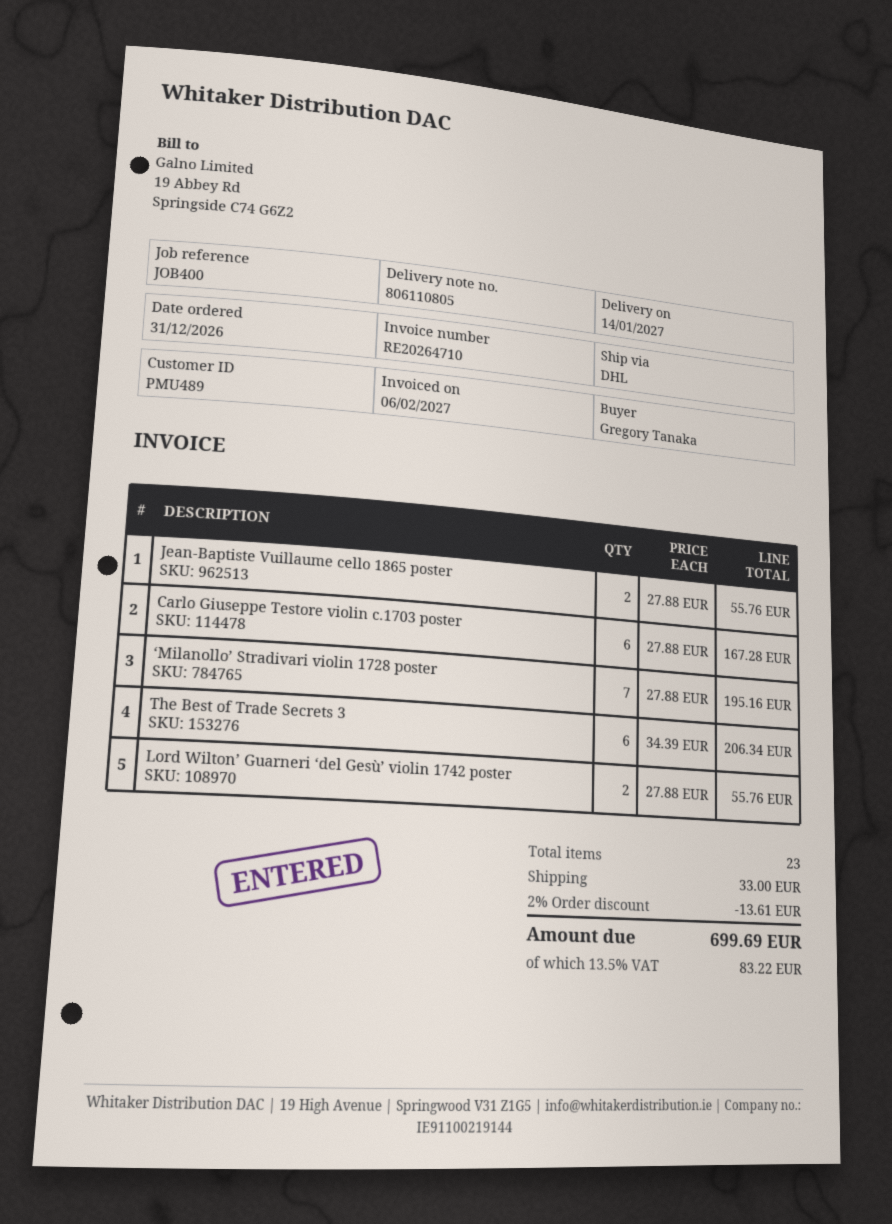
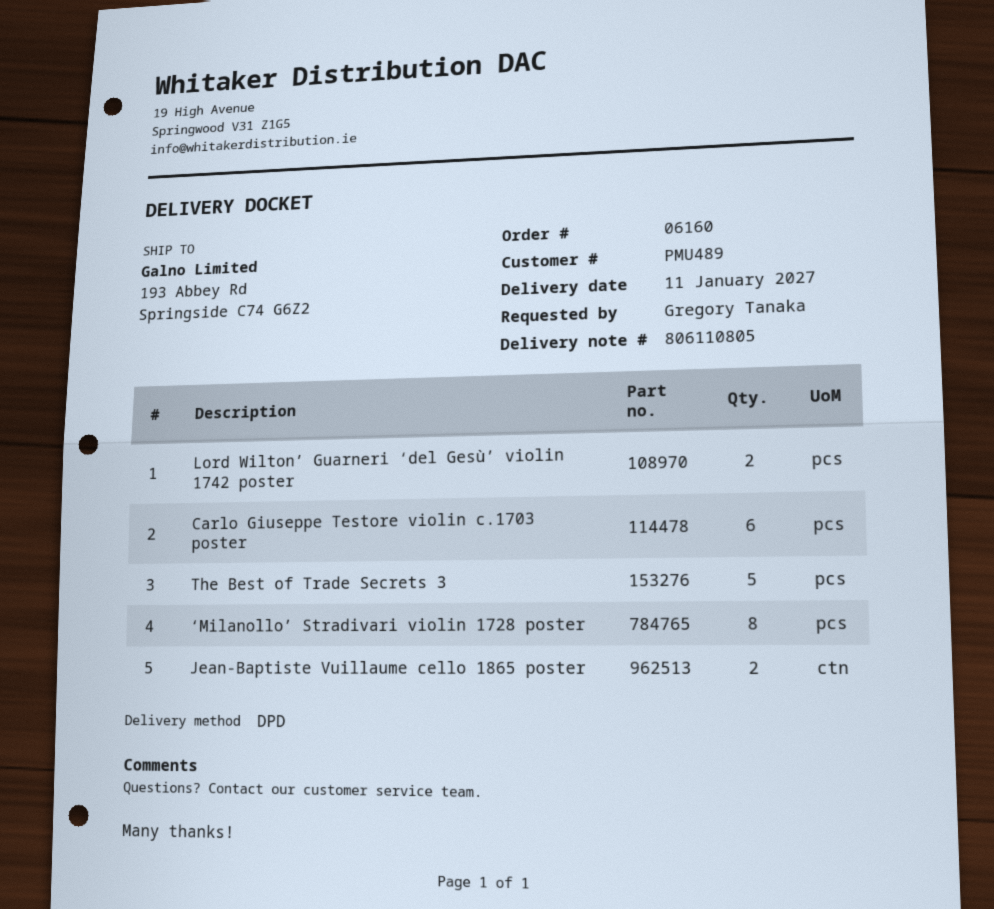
delivery date: 2027-01-14 -> 2027-01-11
shipping method: DHL -> DPD
‘Milanollo’ Stradivari violin 1728 poster: 7 -> 8
The Best of Trade Secrets 3: 6 -> 5

